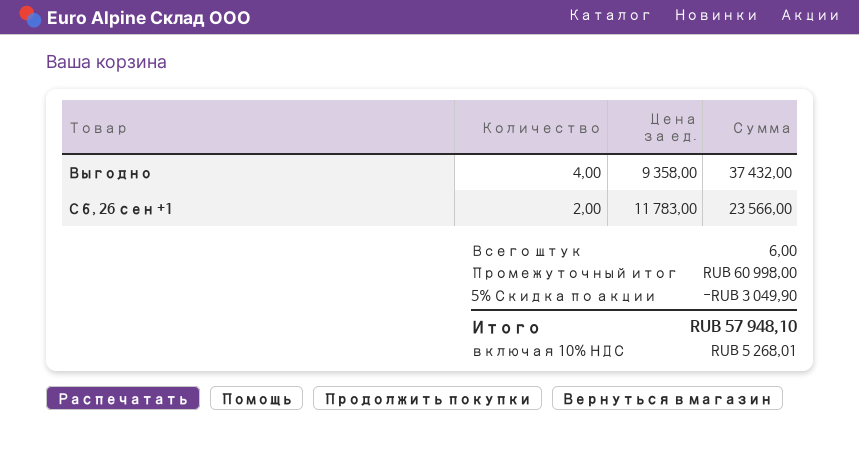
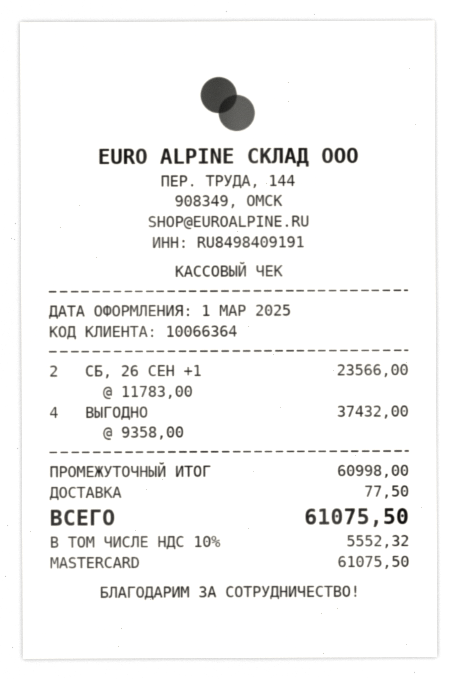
discount: 5% = 3049.90 -> none
shipping: none -> 77.50
tax: 10% = 5268.01 -> 10% = 5552.32
total: 57948.10 -> 61075.50

